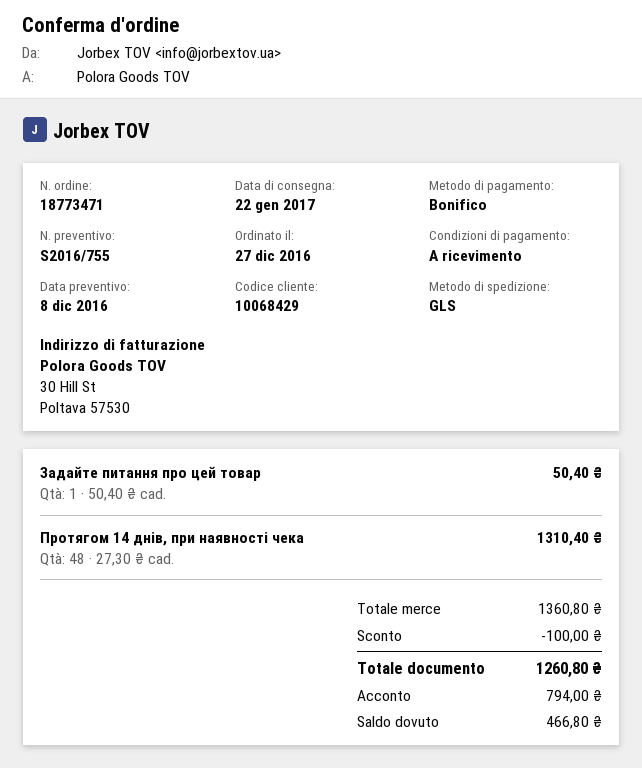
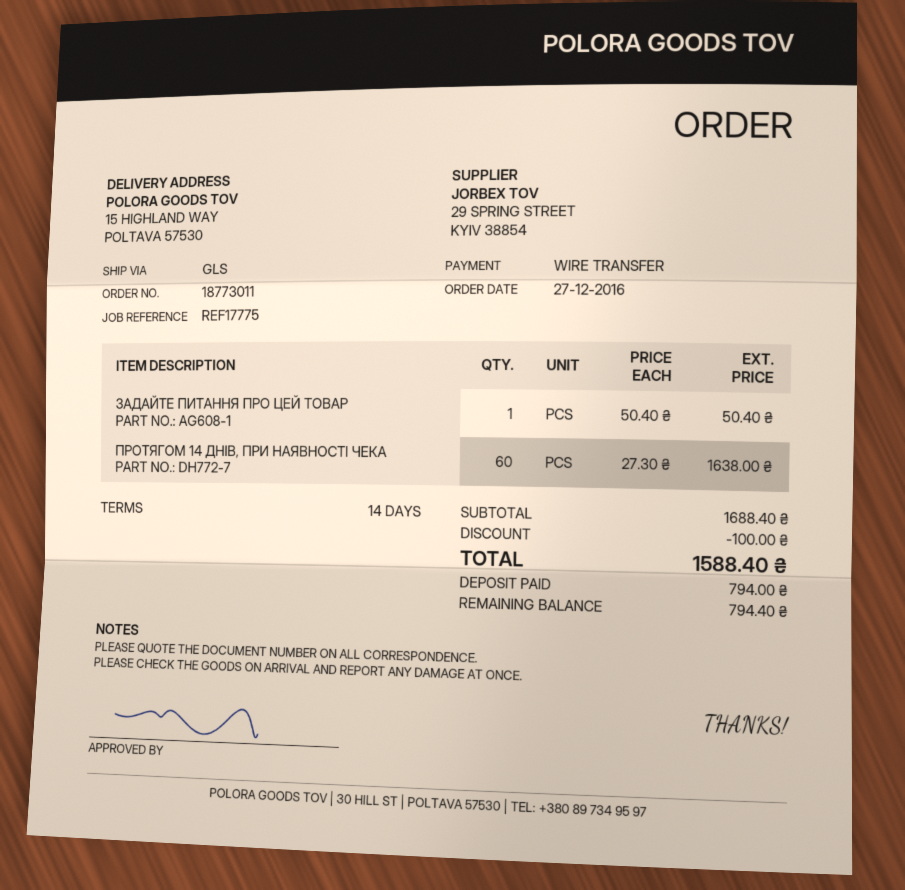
order number: 18773471 -> 18773011
payment terms: on receipt -> 14 days
Протягом 14 днів, при наявності чека: 48 x 27.30 = 1310.40 -> 60 x 27.30 = 1638.00
subtotal: 1360.80 -> 1688.40
total: 1260.80 -> 1588.40
balance: 466.80 -> 794.40

